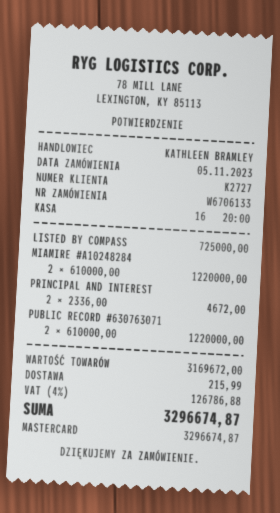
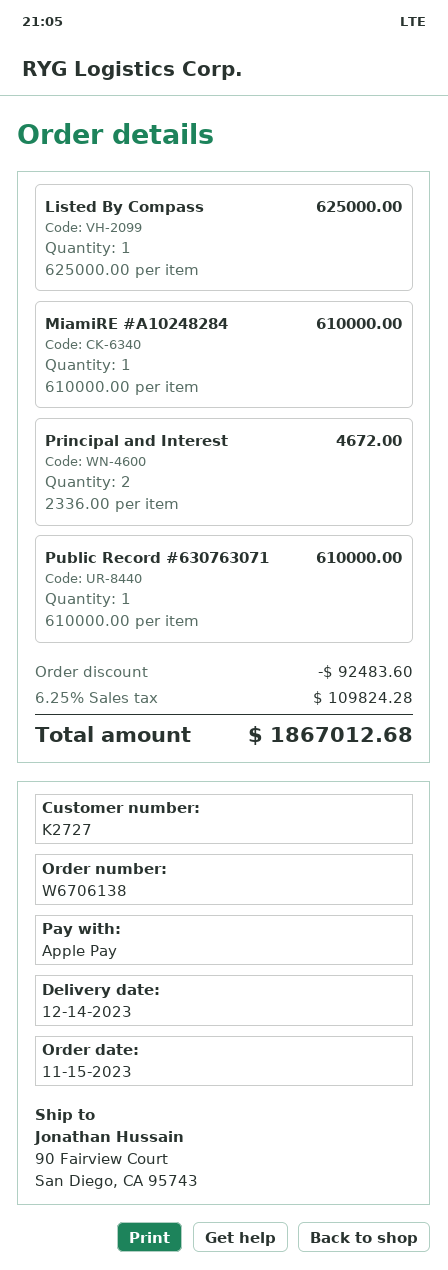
order number: W6706133 -> W6706138
order date: 2023-11-05 -> 2023-11-15
payment method: Mastercard -> Apple Pay
LISTED BY COMPASS: 1 x 725000.00 = 725000.00 -> 1 x 625000.00 = 625000.00
MIAMIRE #A10248284: 2 x 610000.00 = 1220000.00 -> 1 x 610000.00 = 610000.00
PUBLIC RECORD #630763071: 2 x 610000.00 = 1220000.00 -> 1 x 610000.00 = 610000.00
discount: none -> 92483.60
shipping: 215.99 -> none
tax: 4% = 126786.88 -> 6.25% = 109824.28
total: 3296674.87 -> 1867012.68

